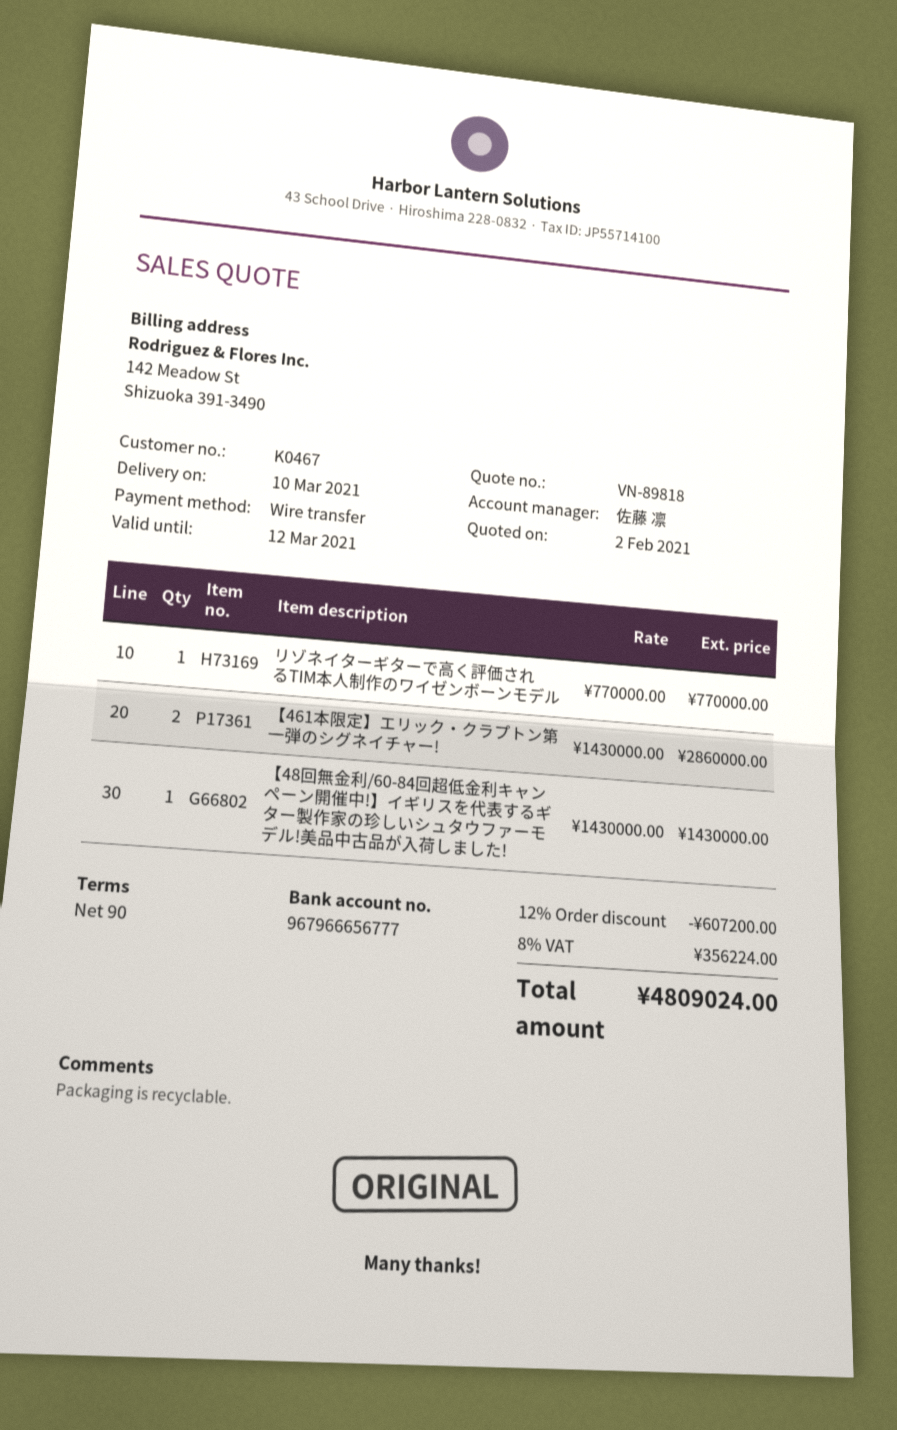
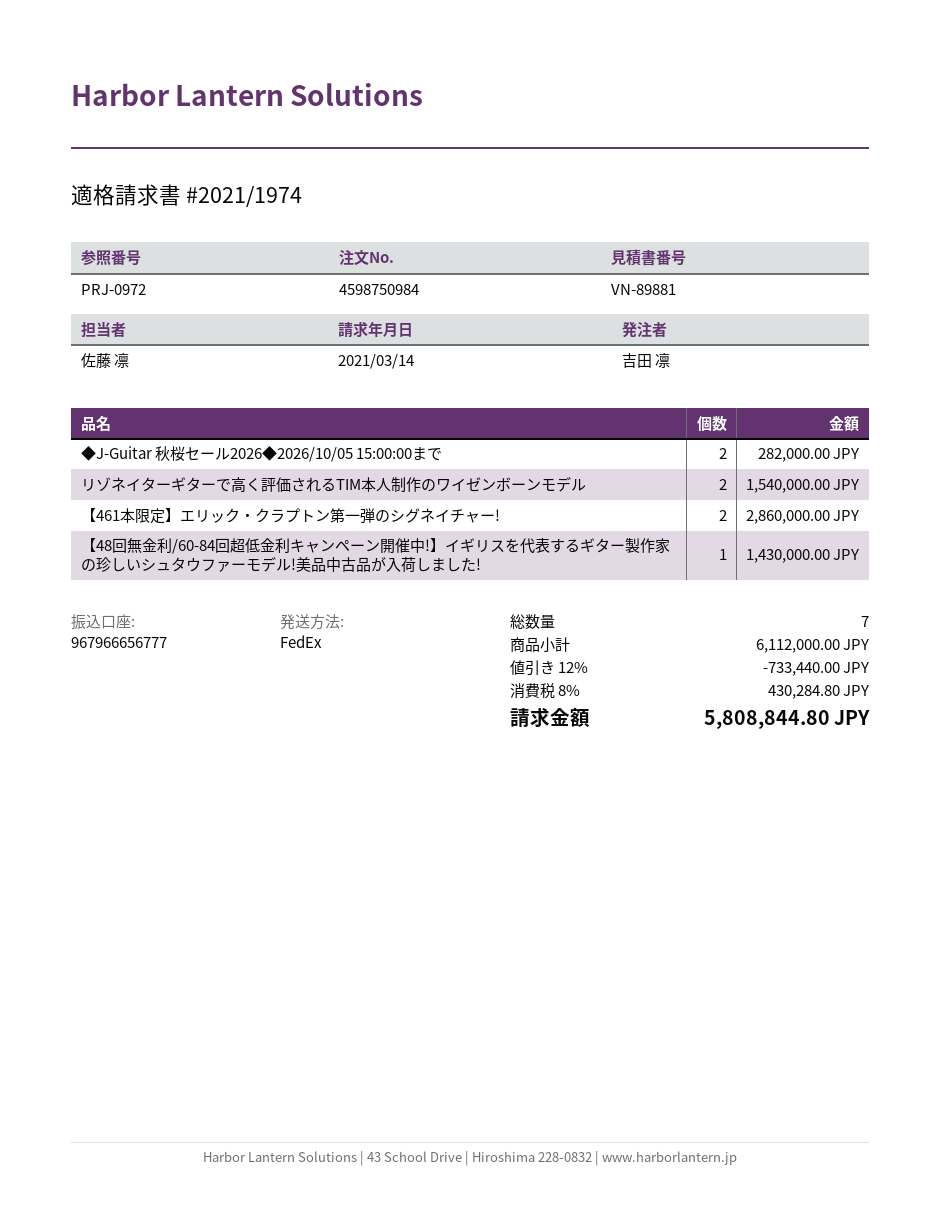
quote number: VN-89818 -> VN-89881
リゾネイターギターで高く評価されるTIM本人制作のワイゼンボーンモデル: 1 for 770000.00 -> 2 for 1540000.00
◆J-Guitar 秋桜セール2026◆2026/10/05 15:00:00まで: none -> 2 for 282000.00
discount: 12% = 607200.00 -> 12% = 733440.00
tax: 8% = 356224.00 -> 8% = 430284.80
total: 4809024.00 -> 5808844.80

